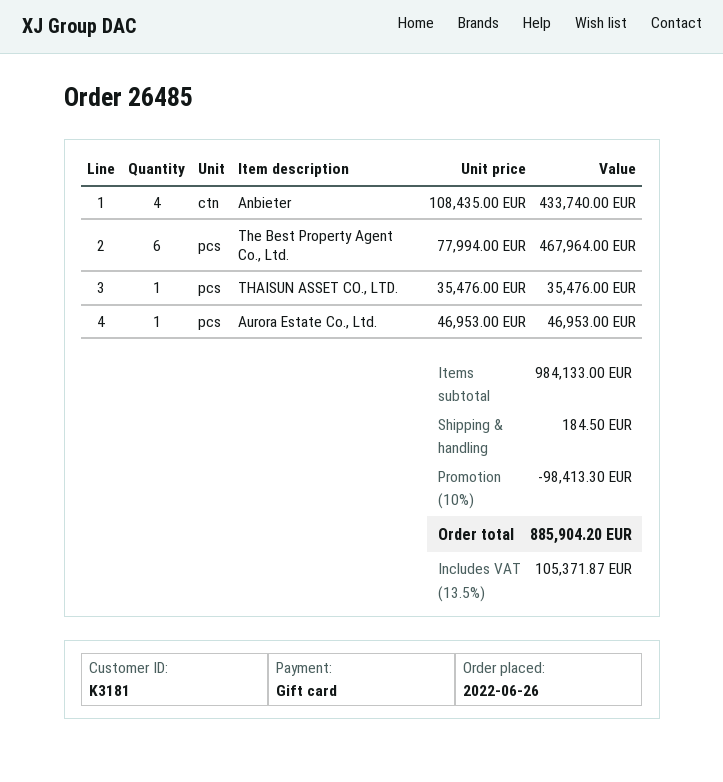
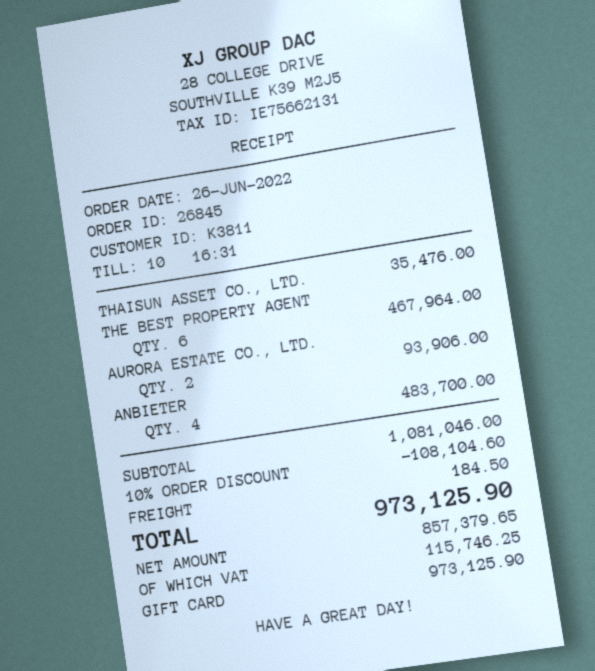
order number: 26485 -> 26845
customer number: K3181 -> K3811
Anbieter: 4 for 433740.00 -> 4 for 483700.00
Aurora Estate Co., Ltd.: 1 for 46953.00 -> 2 for 93906.00
subtotal: 984133.00 -> 1081046.00
discount: 10% = 98413.30 -> 10% = 108104.60
tax: 105371.87 -> 115746.25
total: 885904.20 -> 973125.90

